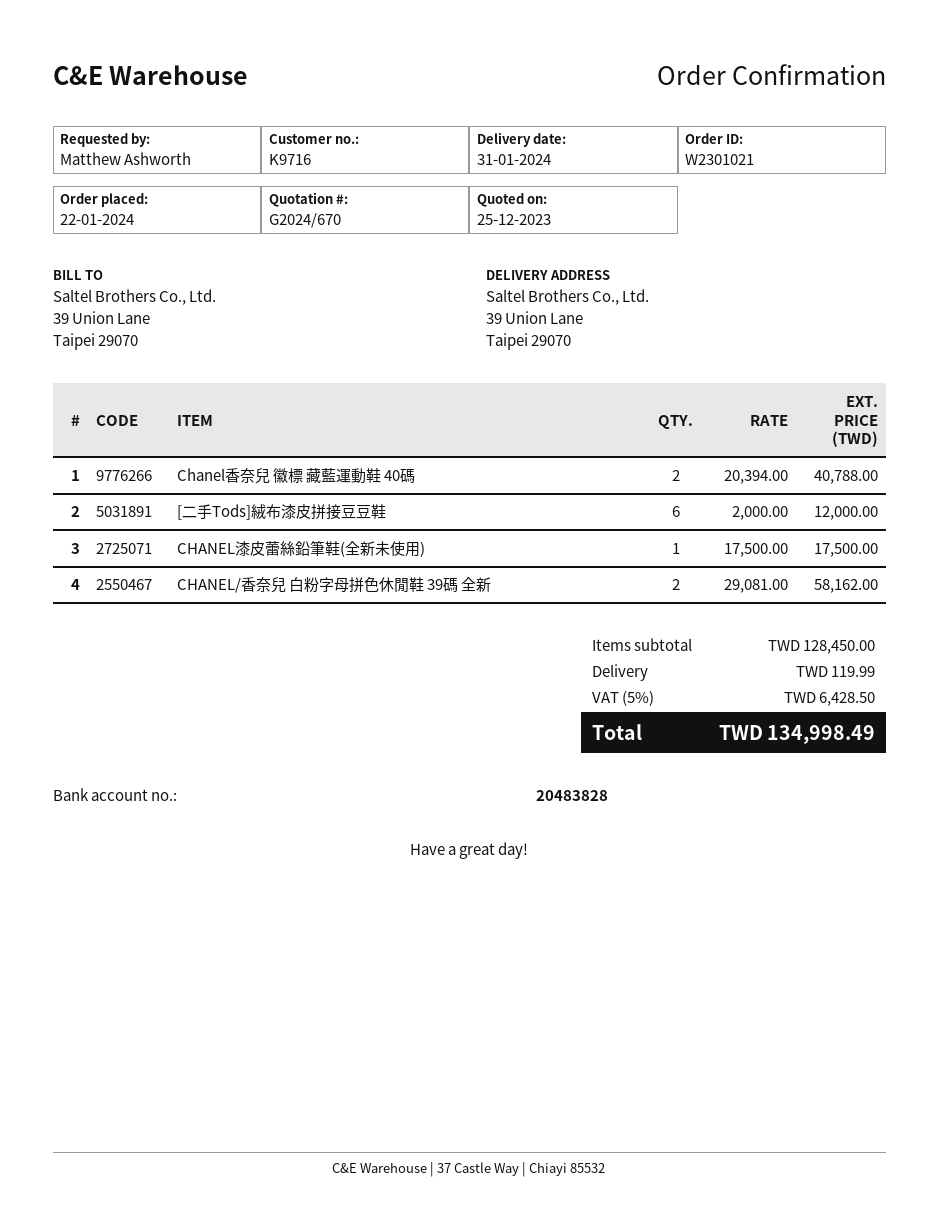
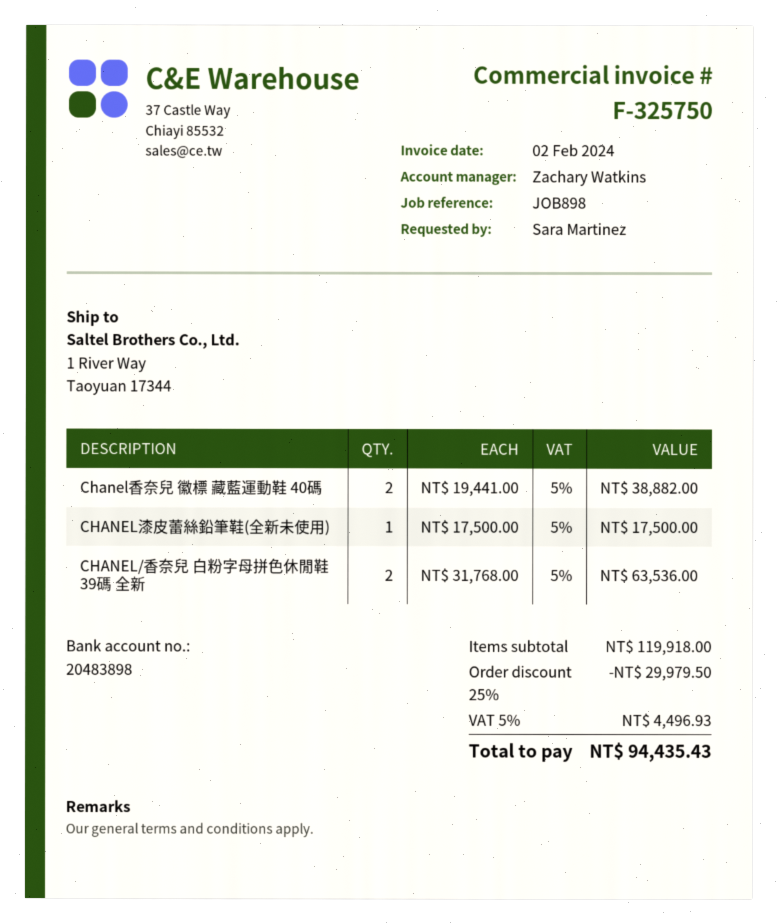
ordered by: Matthew Ashworth -> Sara Martinez
bank account: 20483828 -> 20483898
ship to: 39 Union Lane, Taipei 29070 -> 1 River Way, Taoyuan 17344
Chanel香奈兒 徽標 藏藍運動鞋 40碼: 2 x 20394.00 = 40788.00 -> 2 x 19441.00 = 38882.00
[二手Tods]絨布漆皮拼接豆豆鞋: 6 x 2000.00 = 12000.00 -> none
CHANEL/香奈兒 白粉字母拼色休閒鞋 39碼 全新: 2 x 29081.00 = 58162.00 -> 2 x 31768.00 = 63536.00
subtotal: 128450.00 -> 119918.00
discount: none -> 25% = 29979.50
shipping: 119.99 -> none
tax: 5% = 6428.50 -> 5% = 4496.93
total: 134998.49 -> 94435.43

